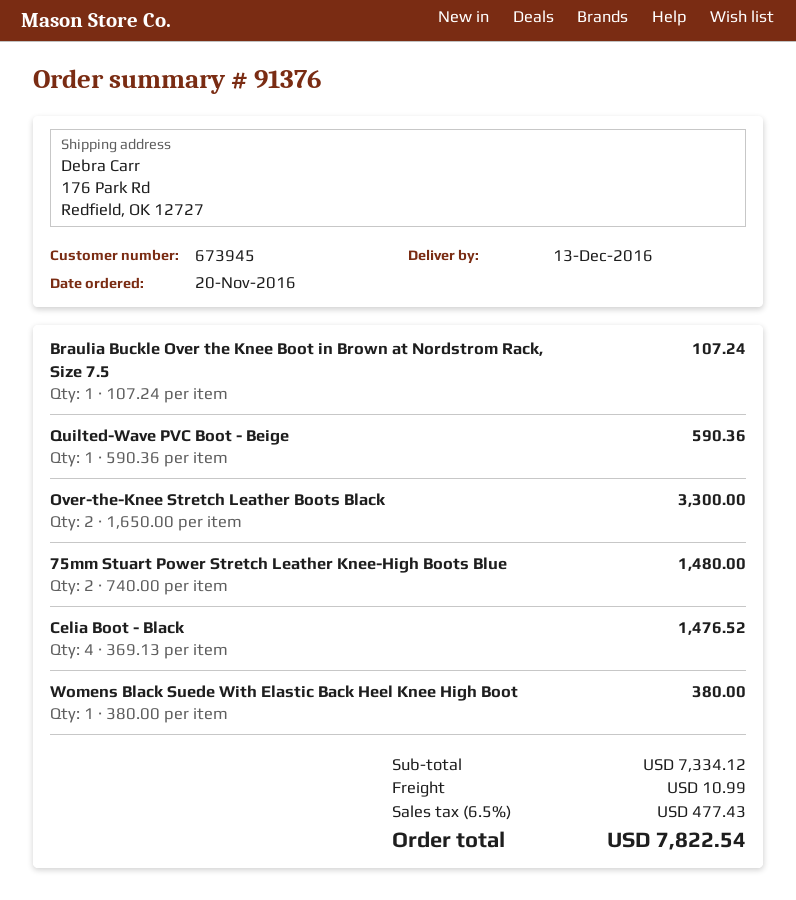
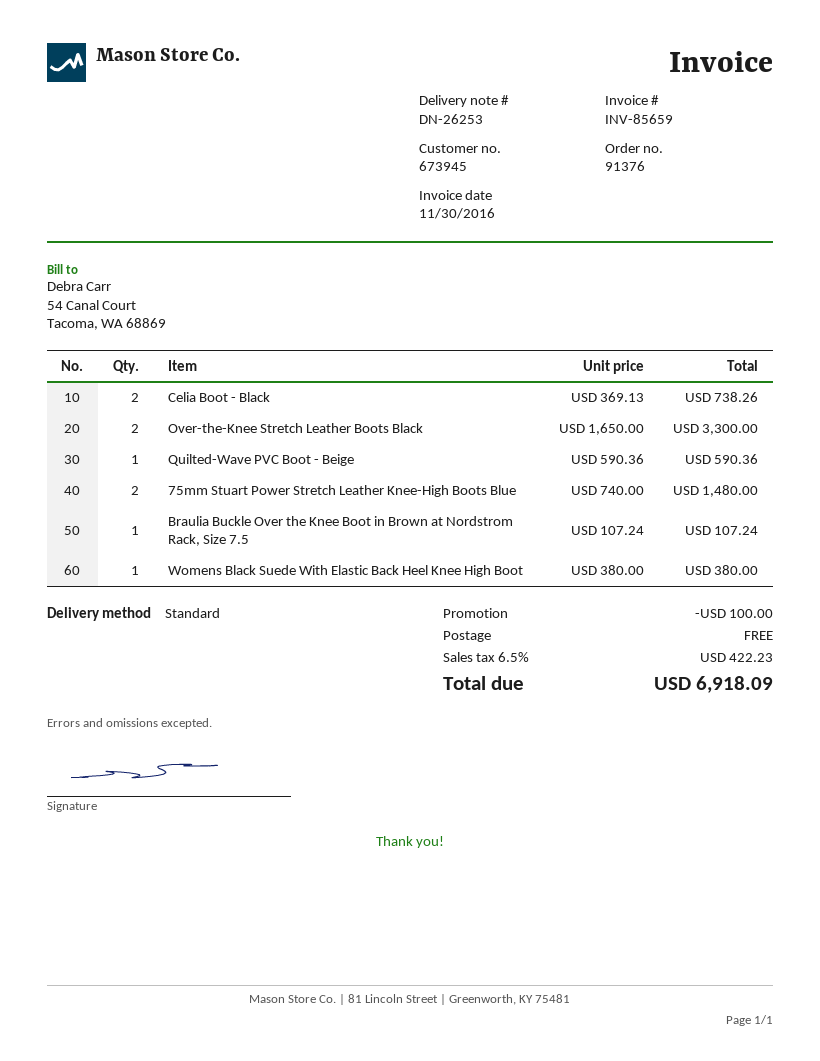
Celia Boot - Black: 4 x 369.13 = 1476.52 -> 2 x 369.13 = 738.26
discount: none -> 100.00
shipping: 10.99 -> 0.00
tax: 6.5% = 477.43 -> 6.5% = 422.23
total: 7822.54 -> 6918.09

